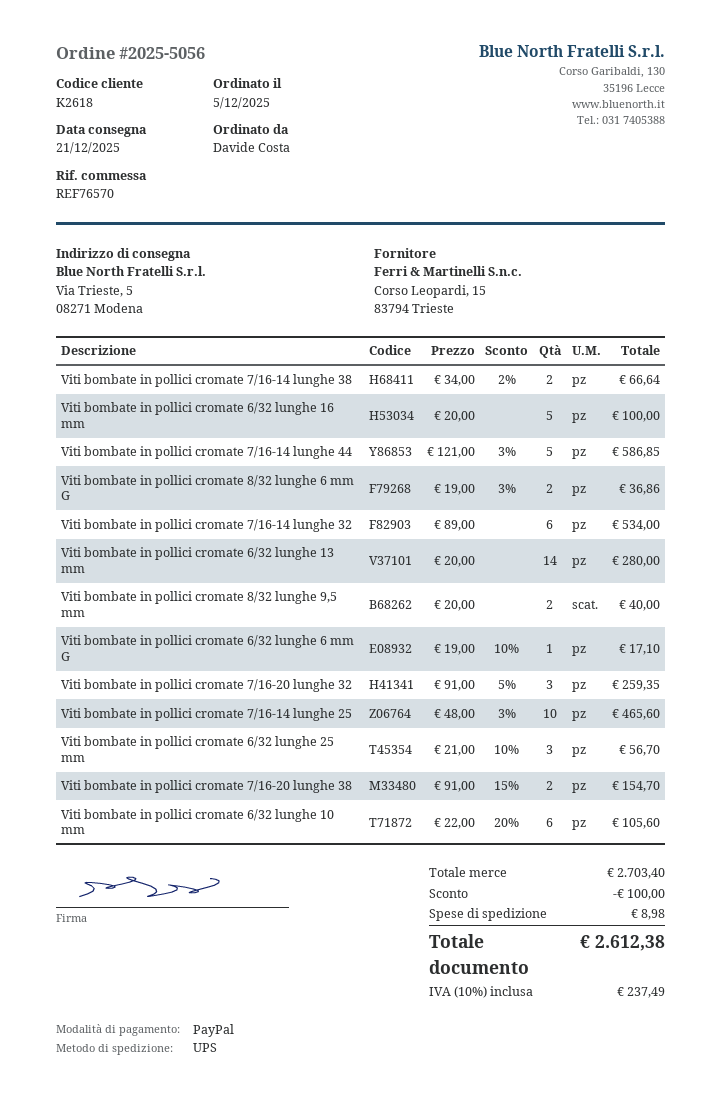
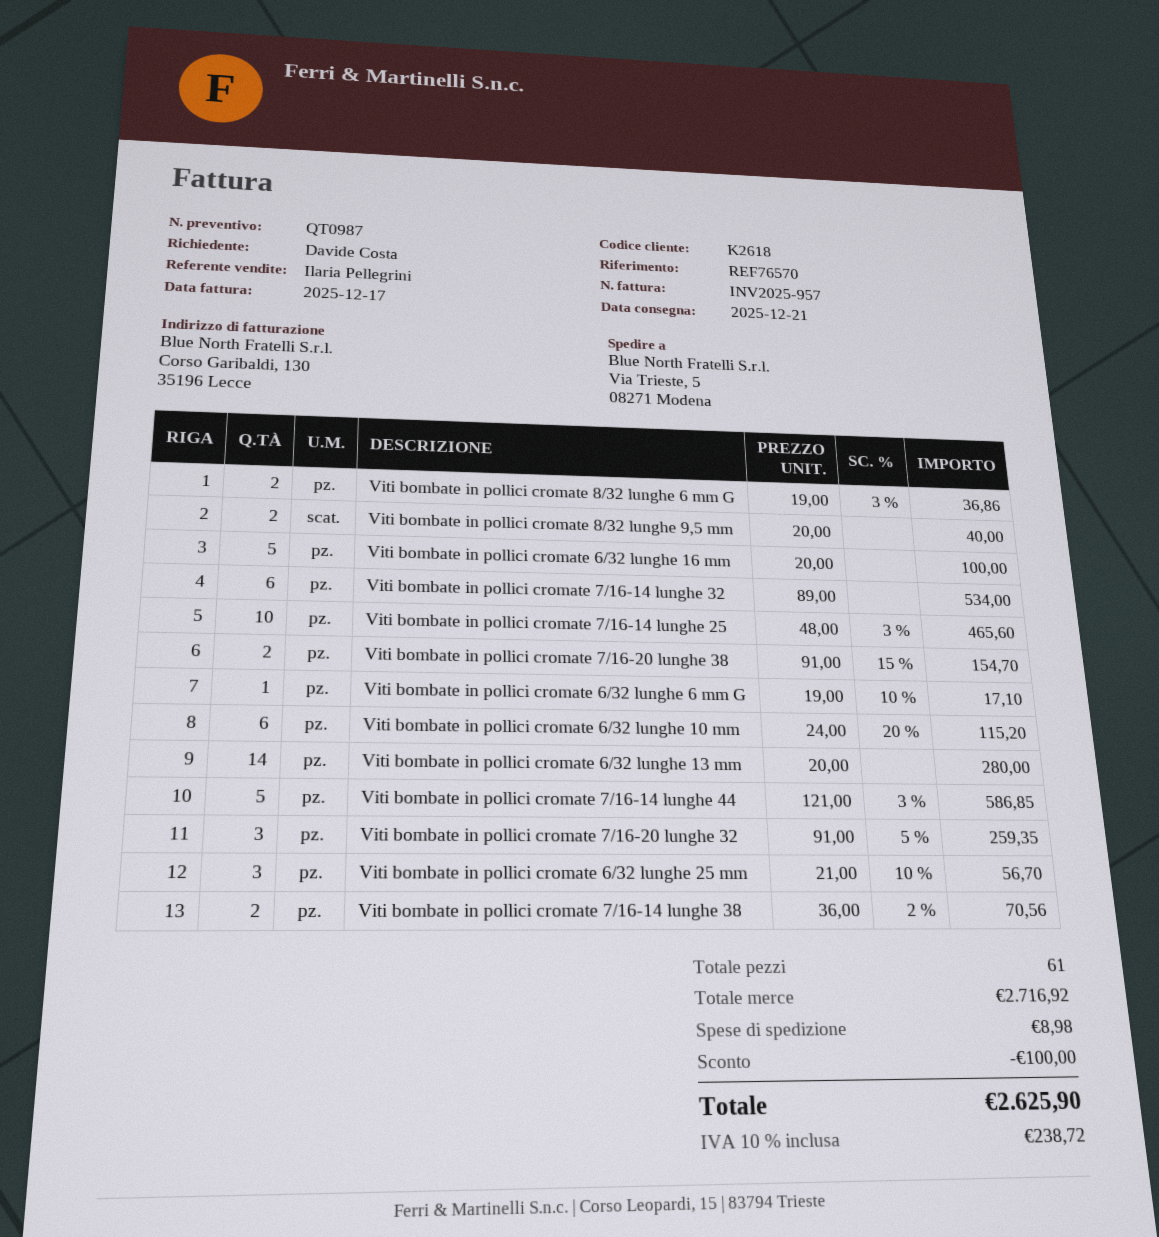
Viti bombate in pollici cromate 7/16-14 lunghe 38: 2 x 34.00 - 2% = 66.64 -> 2 x 36.00 - 2% = 70.56
Viti bombate in pollici cromate 6/32 lunghe 10 mm: 6 x 22.00 - 20% = 105.60 -> 6 x 24.00 - 20% = 115.20
subtotal: 2703.40 -> 2716.92
tax: 10% = 237.49 -> 10% = 238.72
total: 2612.38 -> 2625.90

